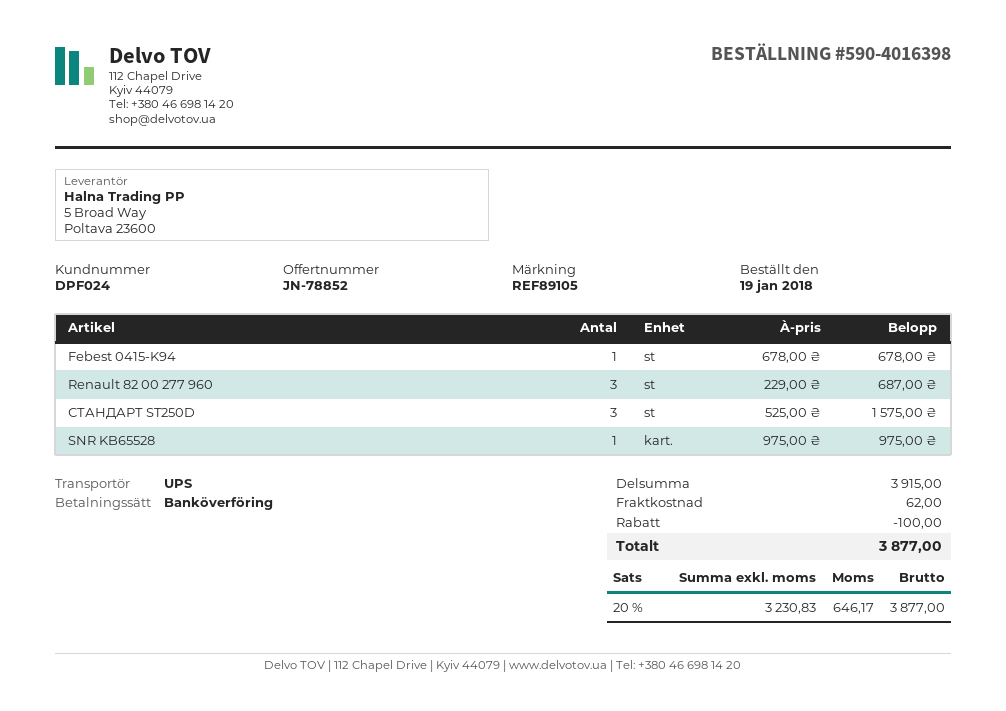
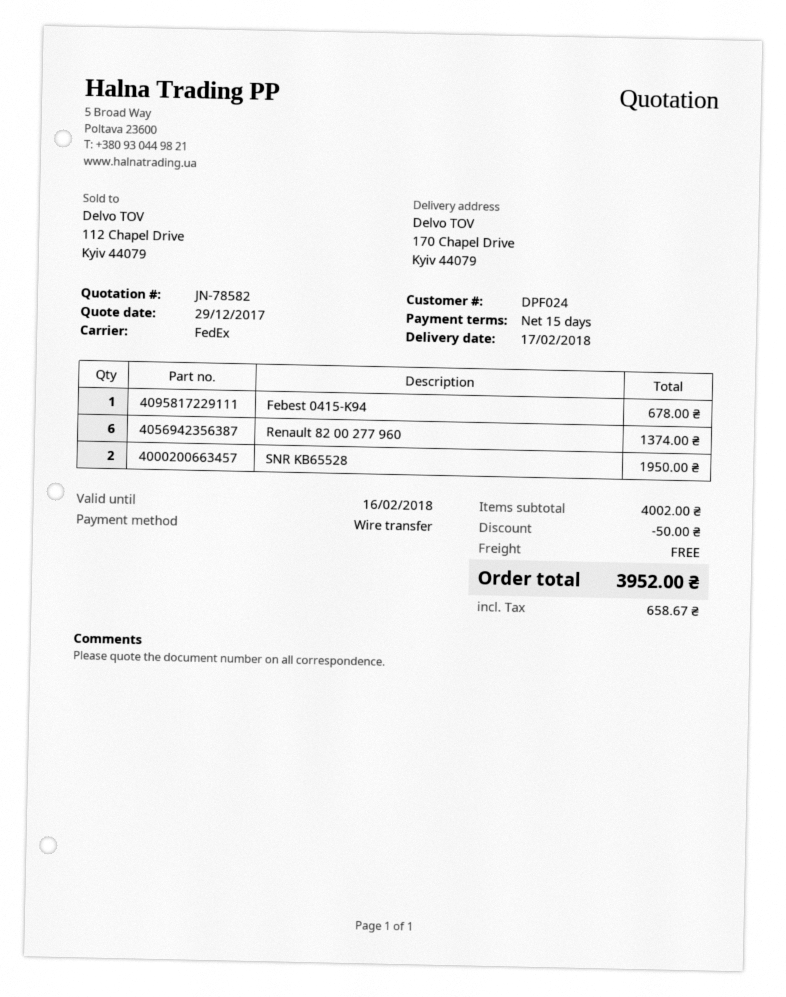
quote number: JN-78852 -> JN-78582
shipping method: UPS -> FedEx
Renault 82 00 277 960: 3 for 687.00 -> 6 for 1374.00
СТАНДАРТ ST250D: 3 for 1575.00 -> none
SNR KB65528: 1 for 975.00 -> 2 for 1950.00
subtotal: 3915.00 -> 4002.00
discount: 100.00 -> 50.00
shipping: 62.00 -> 0.00
tax: 646.17 -> 658.67
total: 3877.00 -> 3952.00

